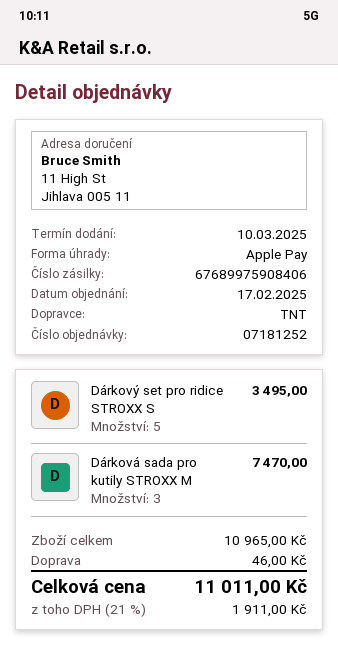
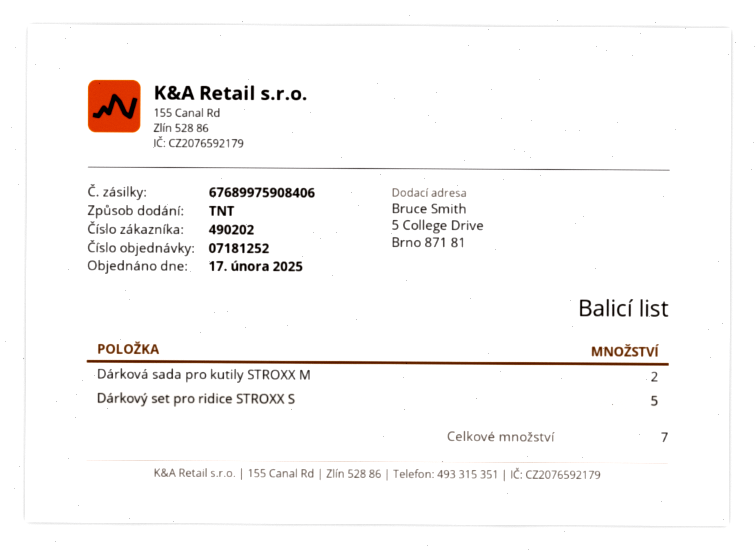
ship to: 11 High St, Jihlava 005 11 -> 5 College Drive, Brno 871 81
Dárková sada pro kutily STROXX M: 3 -> 2

